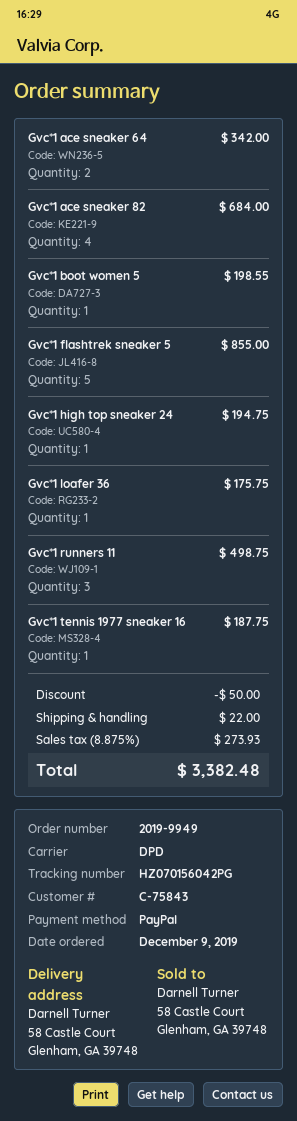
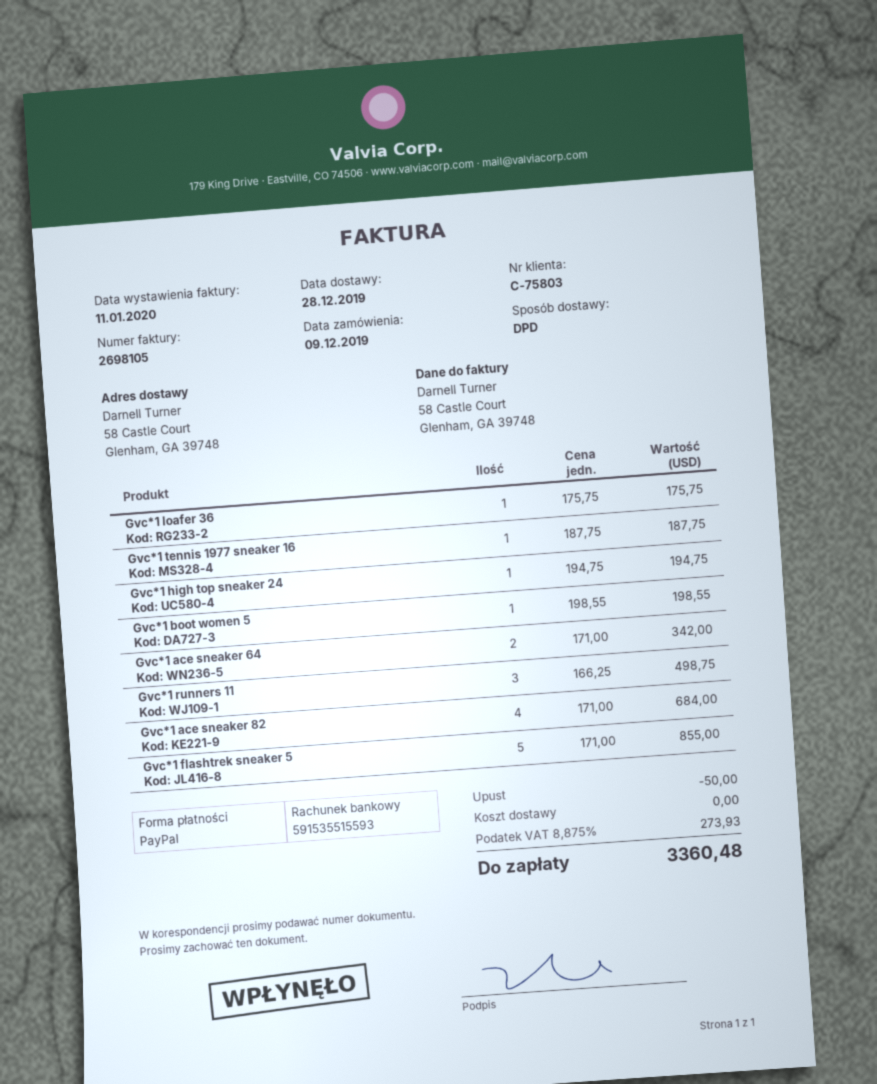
customer number: C-75843 -> C-75803
shipping: 22.00 -> 0.00
total: 3382.48 -> 3360.48

